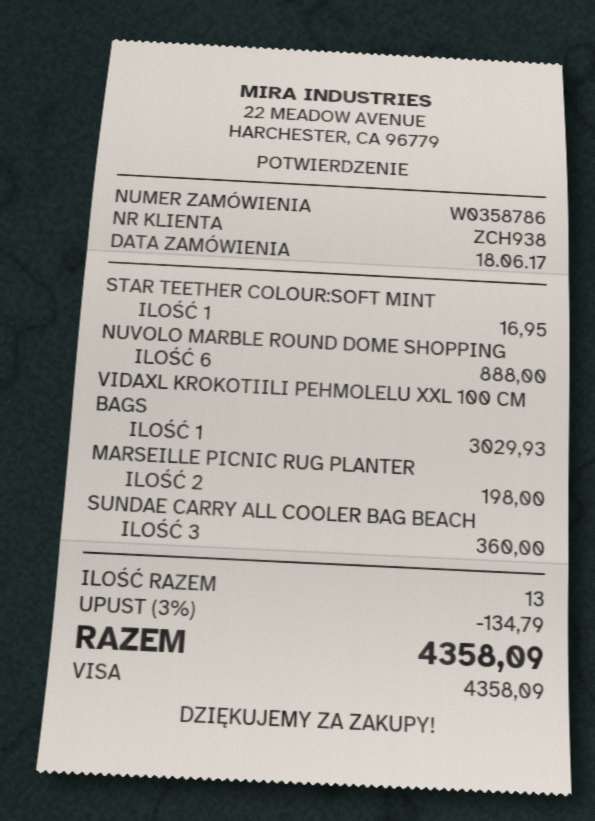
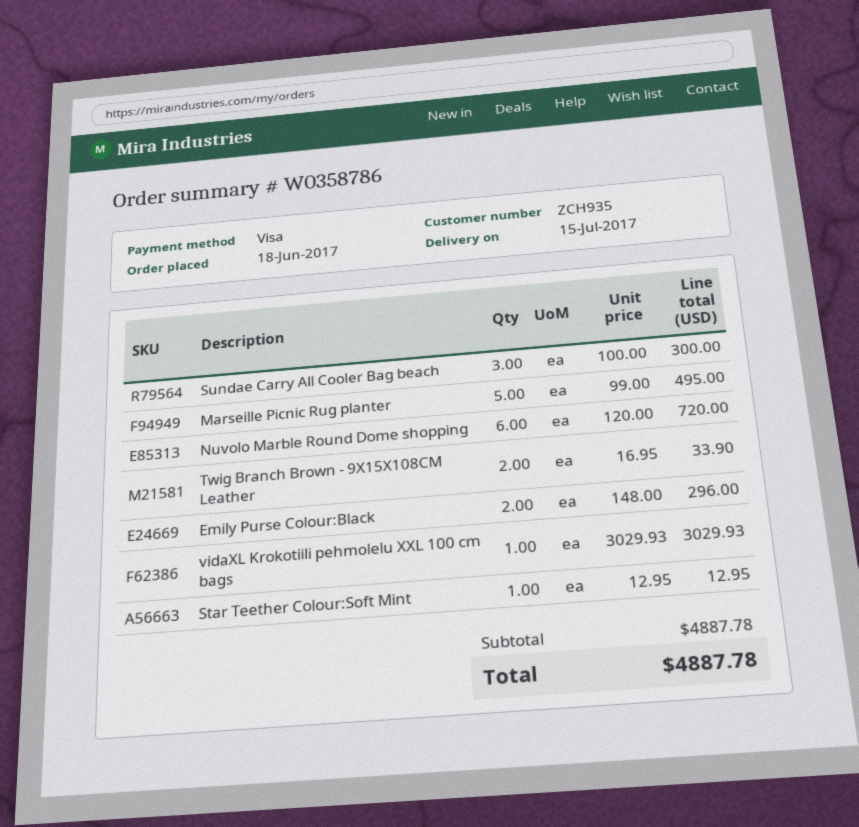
customer number: ZCH938 -> ZCH935
STAR TEETHER COLOUR:SOFT MINT: 1 for 16.95 -> 1 for 12.95
NUVOLO MARBLE ROUND DOME SHOPPING: 6 for 888.00 -> 6 for 720.00
MARSEILLE PICNIC RUG PLANTER: 2 for 198.00 -> 5 for 495.00
SUNDAE CARRY ALL COOLER BAG BEACH: 3 for 360.00 -> 3 for 300.00
Twig Branch Brown - 9X15X108CM Leather: none -> 2 for 33.90
Emily Purse Colour:Black: none -> 2 for 296.00
discount: 3% = 134.79 -> none
total: 4358.09 -> 4887.78

